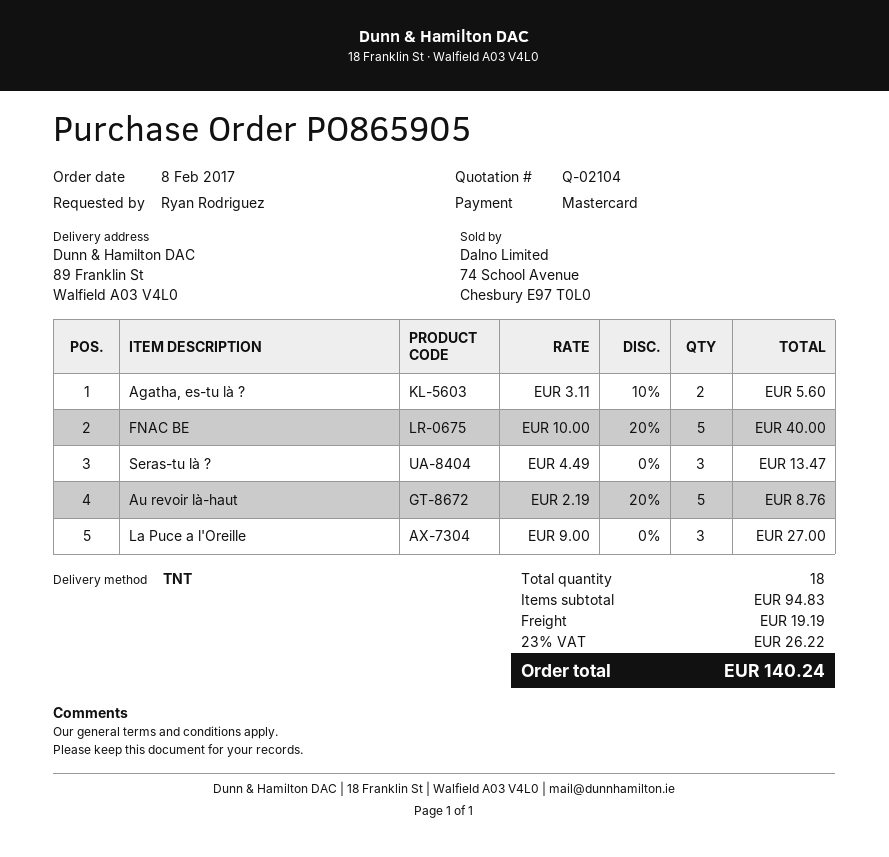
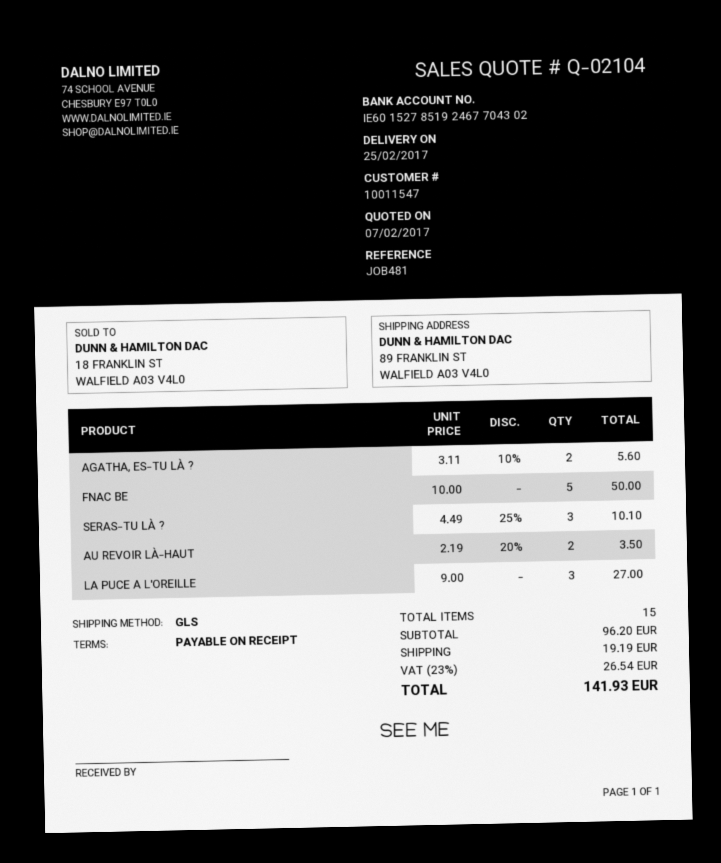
shipping method: TNT -> GLS
FNAC BE: 5 x 10.00 - 20% = 40.00 -> 5 x 10.00 = 50.00
Seras-tu là ?: 3 x 4.49 = 13.47 -> 3 x 4.49 - 25% = 10.10
Au revoir là-haut: 5 x 2.19 - 20% = 8.76 -> 2 x 2.19 - 20% = 3.50
total quantity: 18 -> 15
subtotal: 94.83 -> 96.20
tax: 23% = 26.22 -> 23% = 26.54
total: 140.24 -> 141.93

